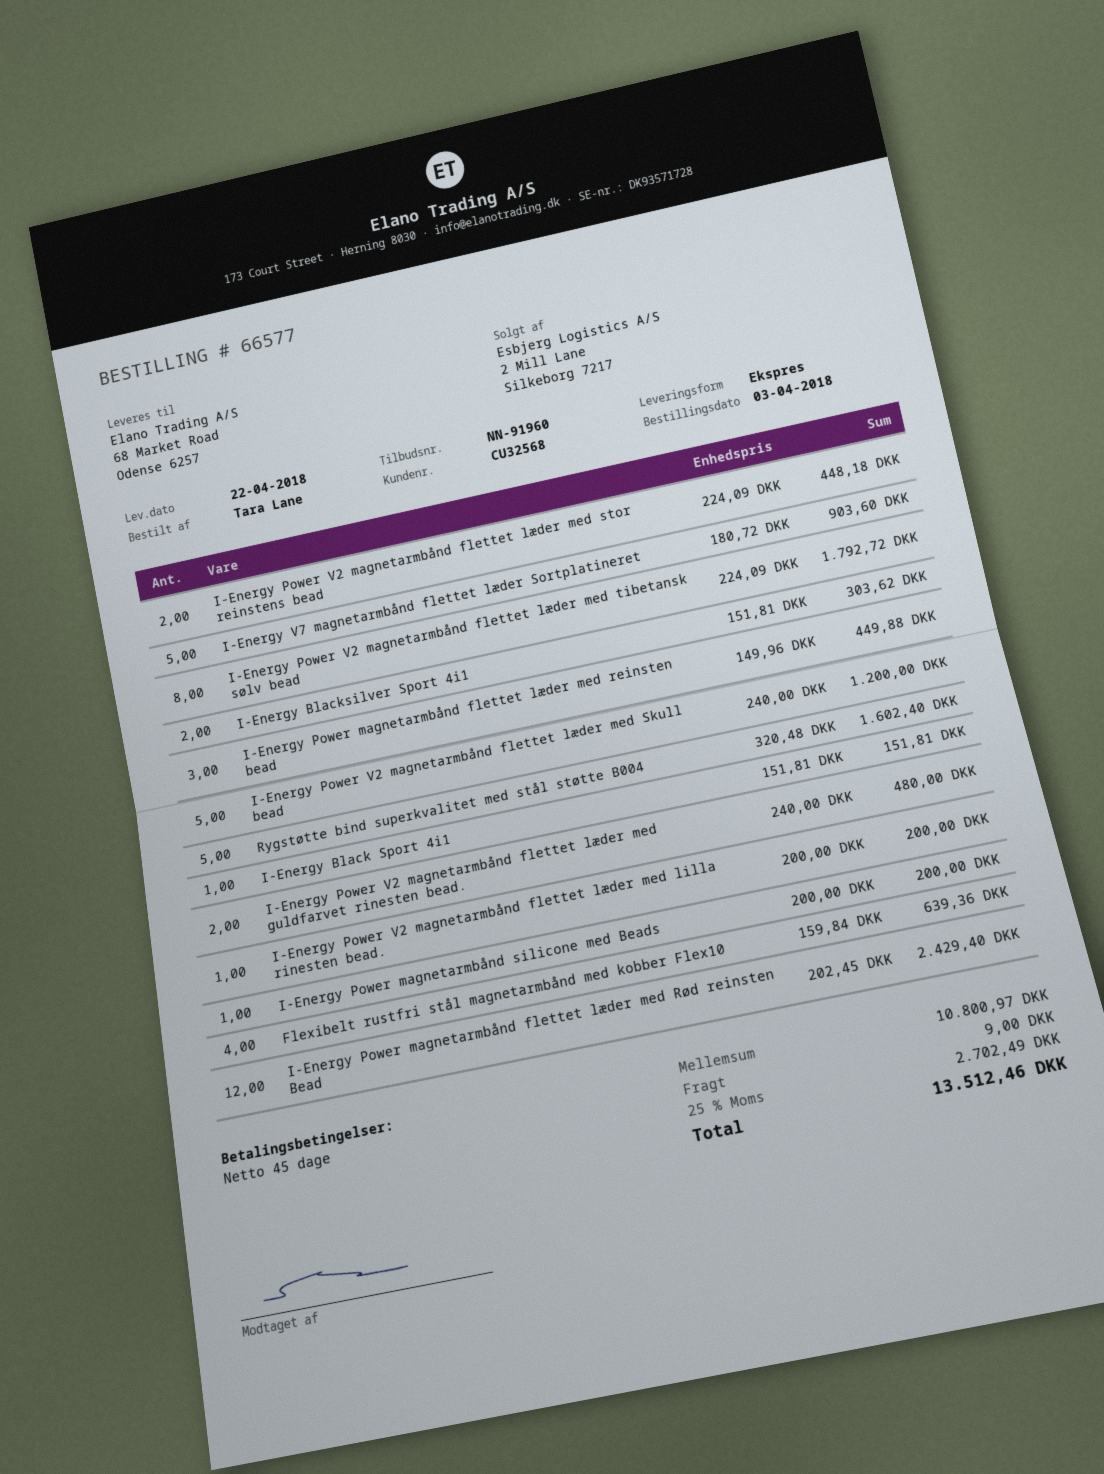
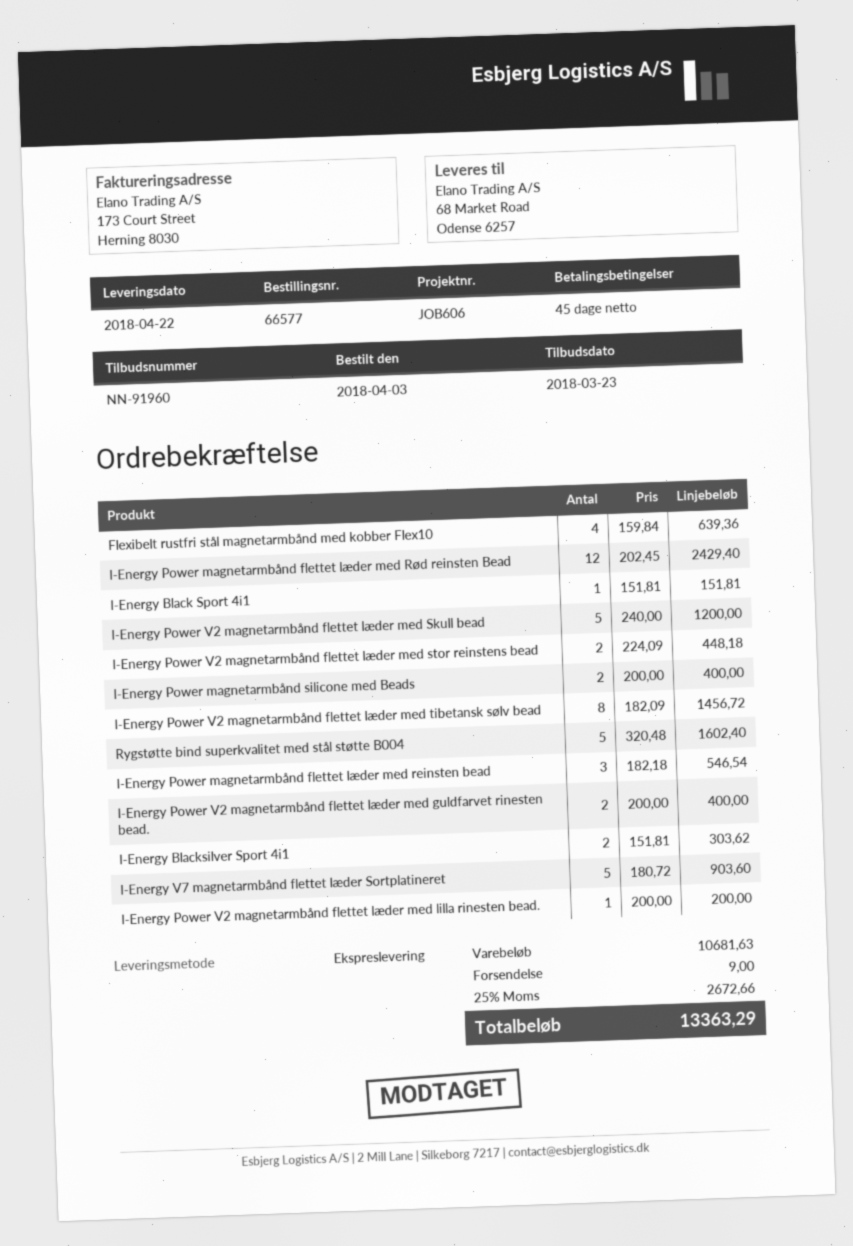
I-Energy Power V2 magnetarmbånd flettet læder med tibetansk sølv bead: 8 x 224.09 = 1792.72 -> 8 x 182.09 = 1456.72
I-Energy Power magnetarmbånd flettet læder med reinsten bead: 3 x 149.96 = 449.88 -> 3 x 182.18 = 546.54
I-Energy Power V2 magnetarmbånd flettet læder med guldfarvet rinesten bead.: 2 x 240.00 = 480.00 -> 2 x 200.00 = 400.00
I-Energy Power magnetarmbånd silicone med Beads: 1 x 200.00 = 200.00 -> 2 x 200.00 = 400.00
subtotal: 10800.97 -> 10681.63
tax: 25% = 2702.49 -> 25% = 2672.66
total: 13512.46 -> 13363.29

